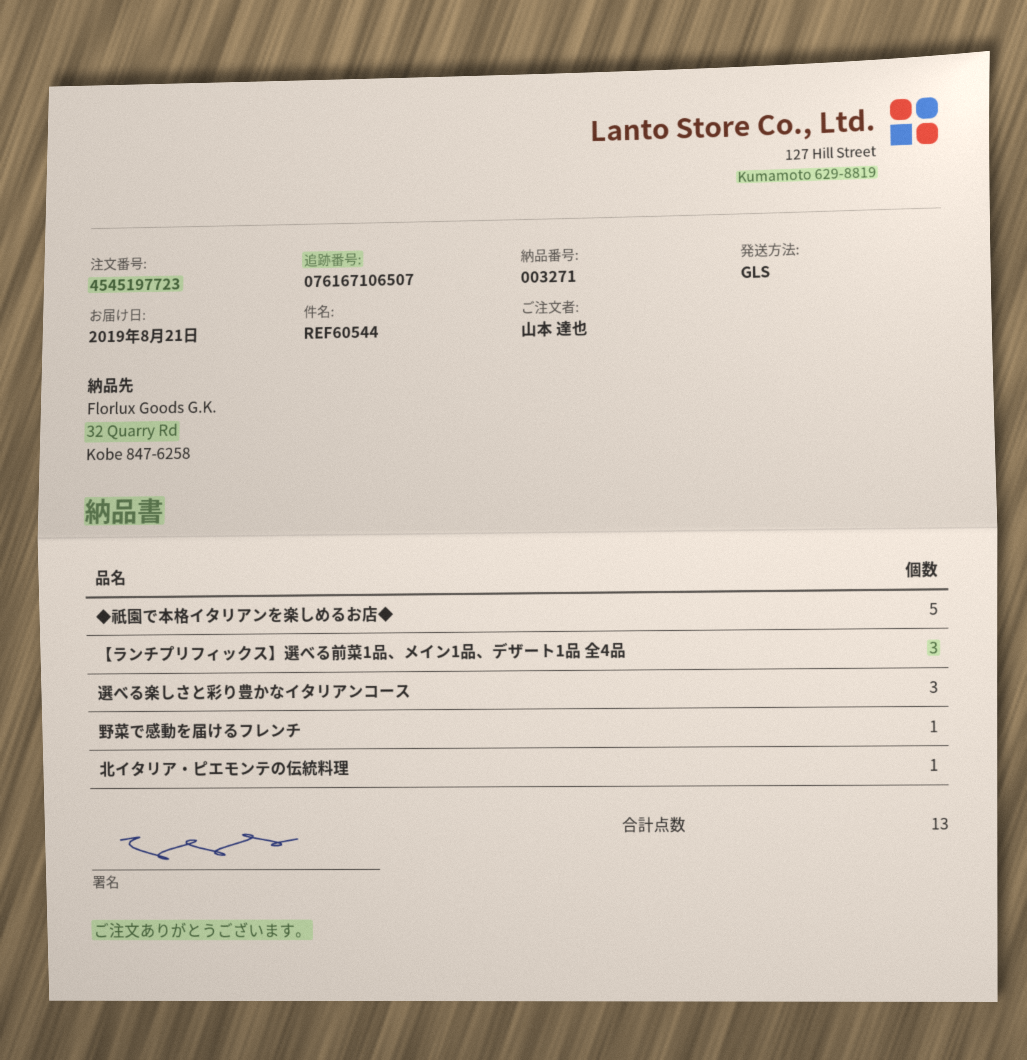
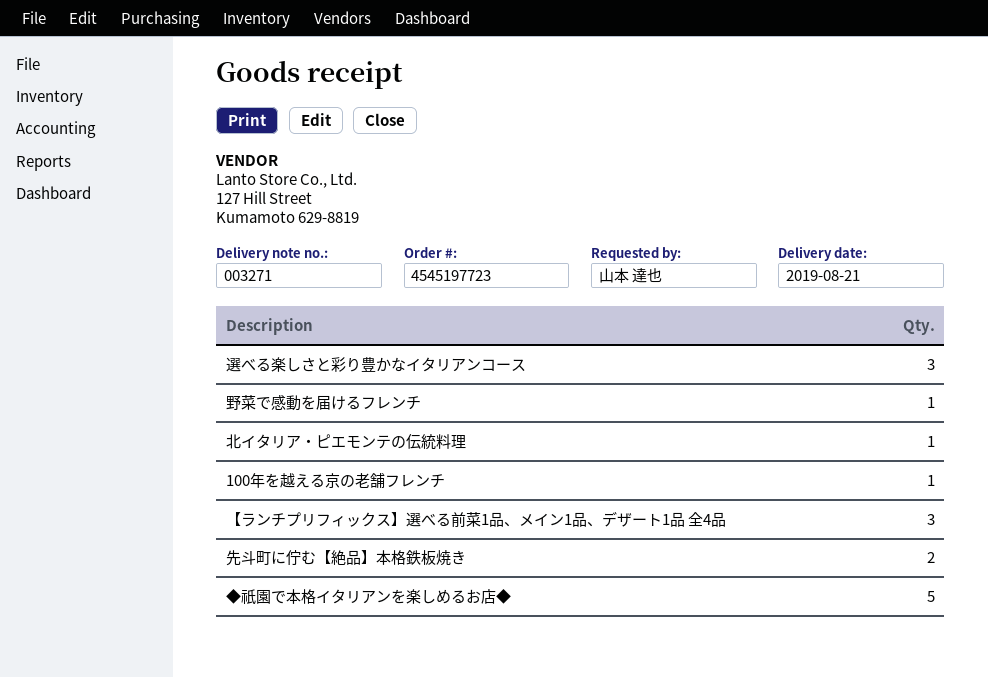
100年を越える京の老舗フレンチ: none -> 1
先斗町に佇む【絶品】本格鉄板焼き: none -> 2

